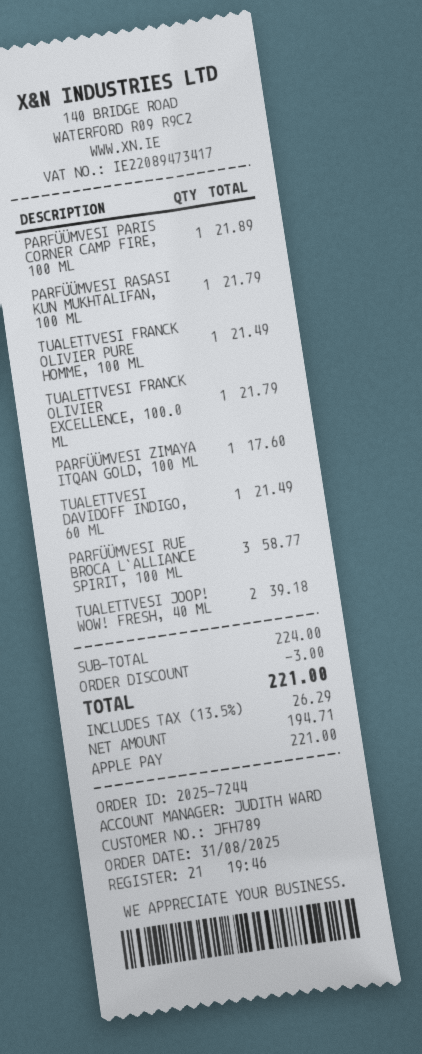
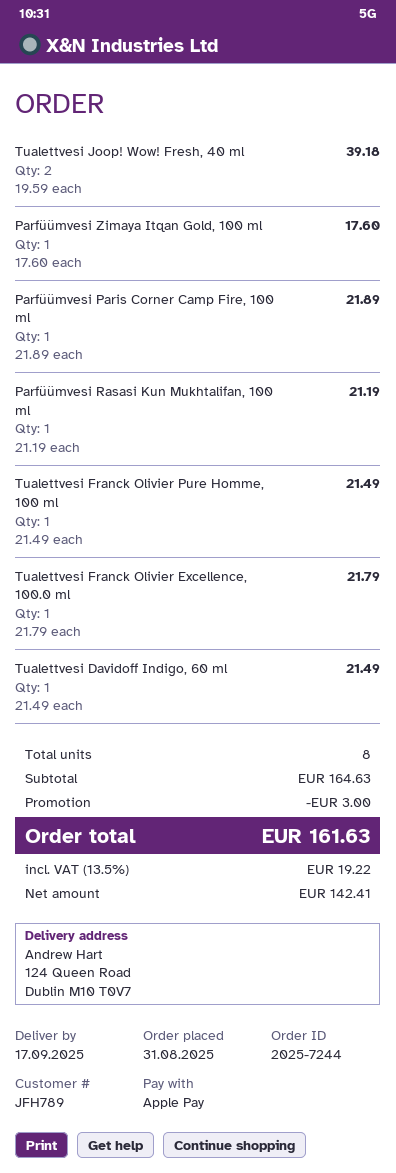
PARFÜÜMVESI RASASI KUN MUKHTALIFAN, 100 ML: 1 for 21.79 -> 1 for 21.19
PARFÜÜMVESI RUE BROCA L`ALLIANCE SPIRIT, 100 ML: 3 for 58.77 -> none
subtotal: 224.00 -> 164.63
net: 194.71 -> 142.41
tax: 13.5% = 26.29 -> 13.5% = 19.22
total: 221.00 -> 161.63

